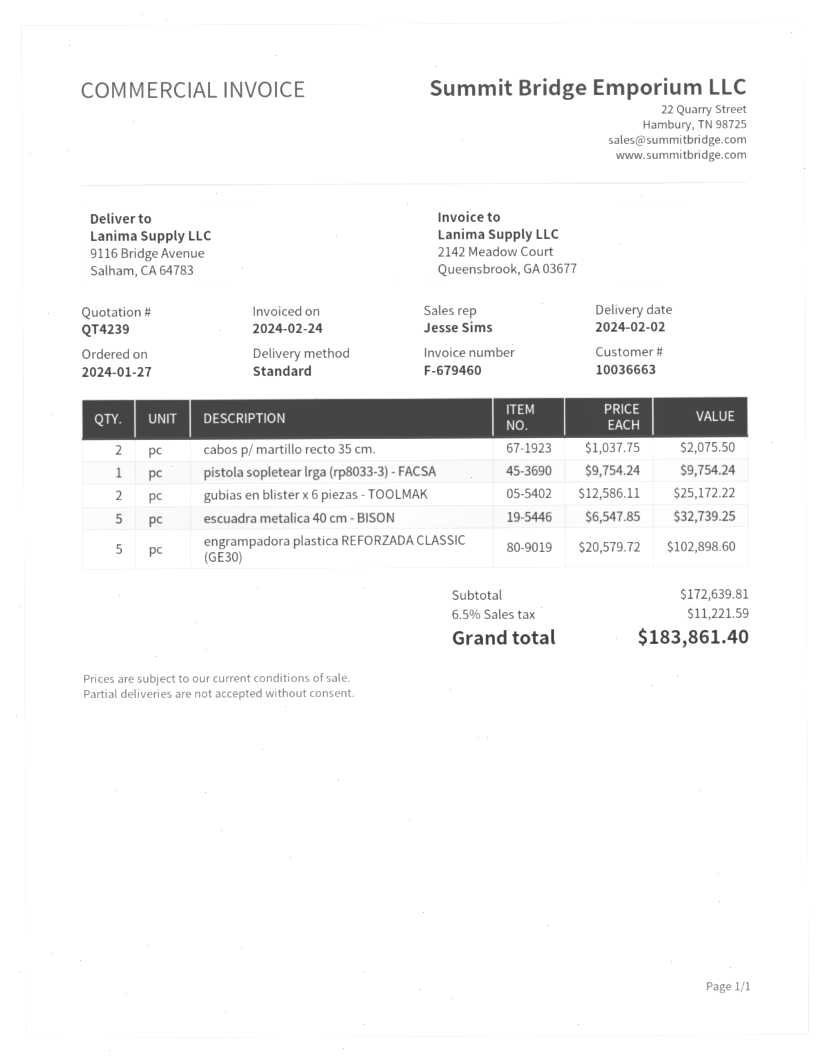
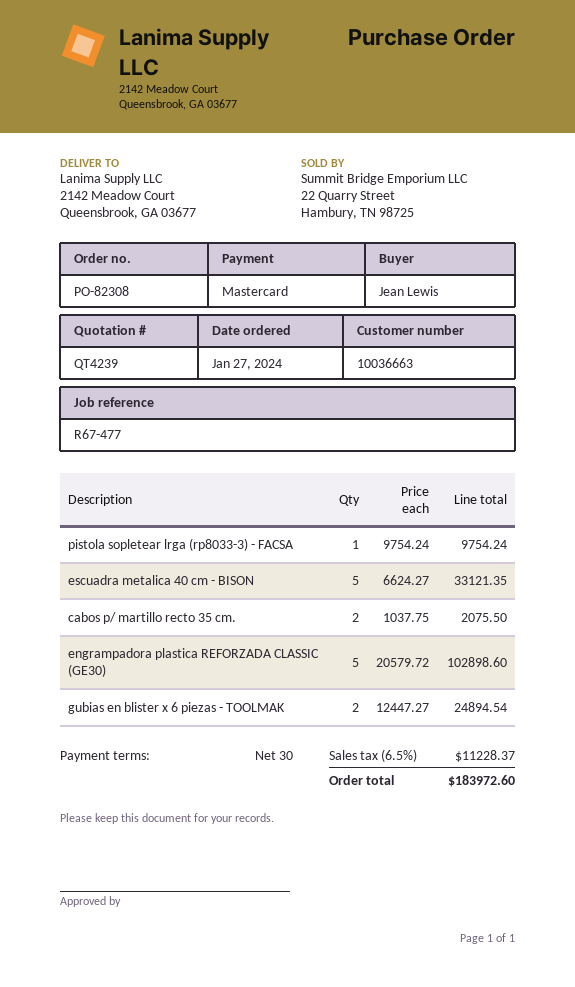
ship to: 9116 Bridge Avenue, Salham, CA 64783 -> 2142 Meadow Court, Queensbrook, GA 03677
gubias en blister x 6 piezas - TOOLMAK: 2 x 12586.11 = 25172.22 -> 2 x 12447.27 = 24894.54
escuadra metalica 40 cm - BISON: 5 x 6547.85 = 32739.25 -> 5 x 6624.27 = 33121.35
tax: 6.5% = 11221.59 -> 6.5% = 11228.37
total: 183861.40 -> 183972.60

